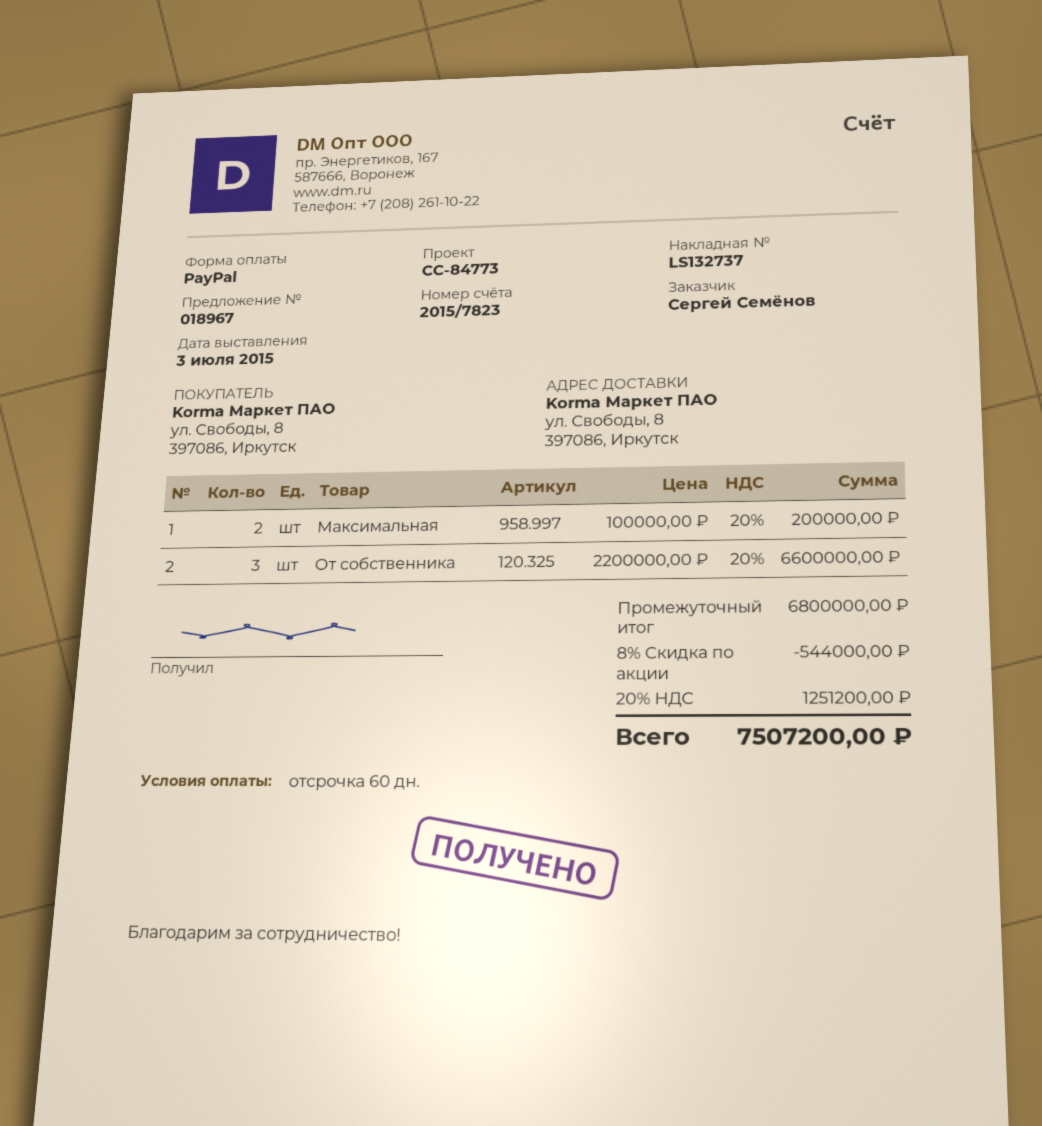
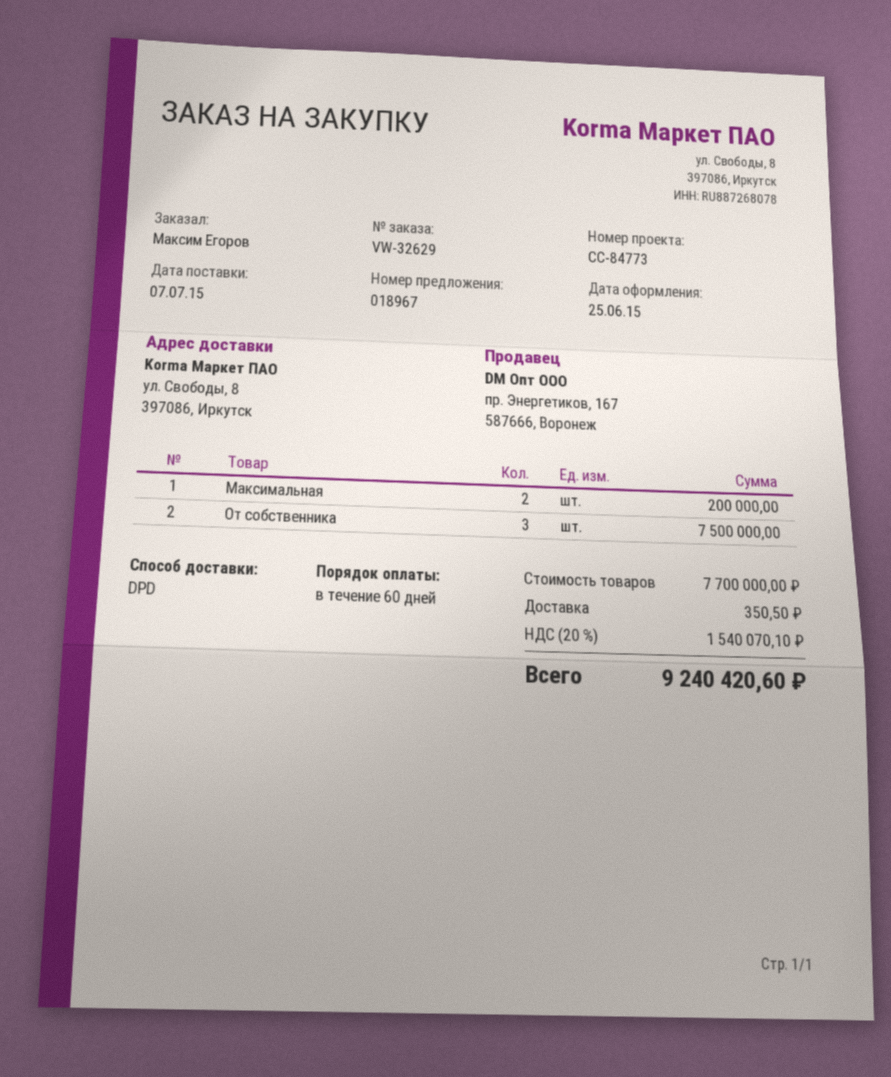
ordered by: Сергей Семёнов -> Максим Егоров
От собственника: 3 for 6600000.00 -> 3 for 7500000.00
subtotal: 6800000.00 -> 7700000.00
discount: 8% = 544000.00 -> none
shipping: none -> 350.50
tax: 20% = 1251200.00 -> 20% = 1540070.10
total: 7507200.00 -> 9240420.60

